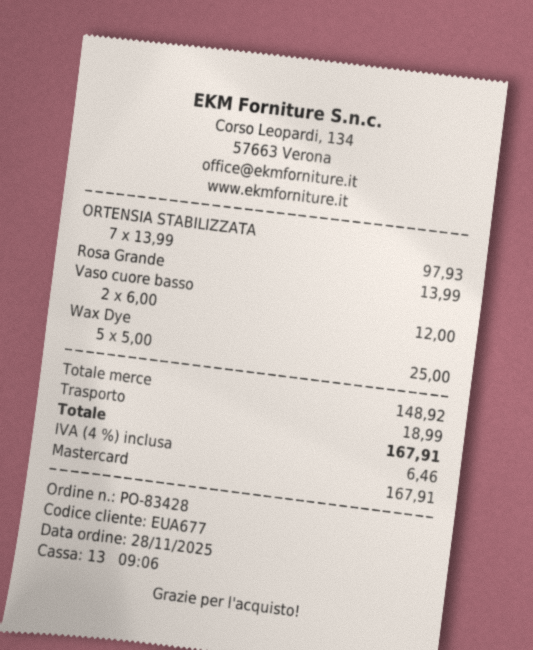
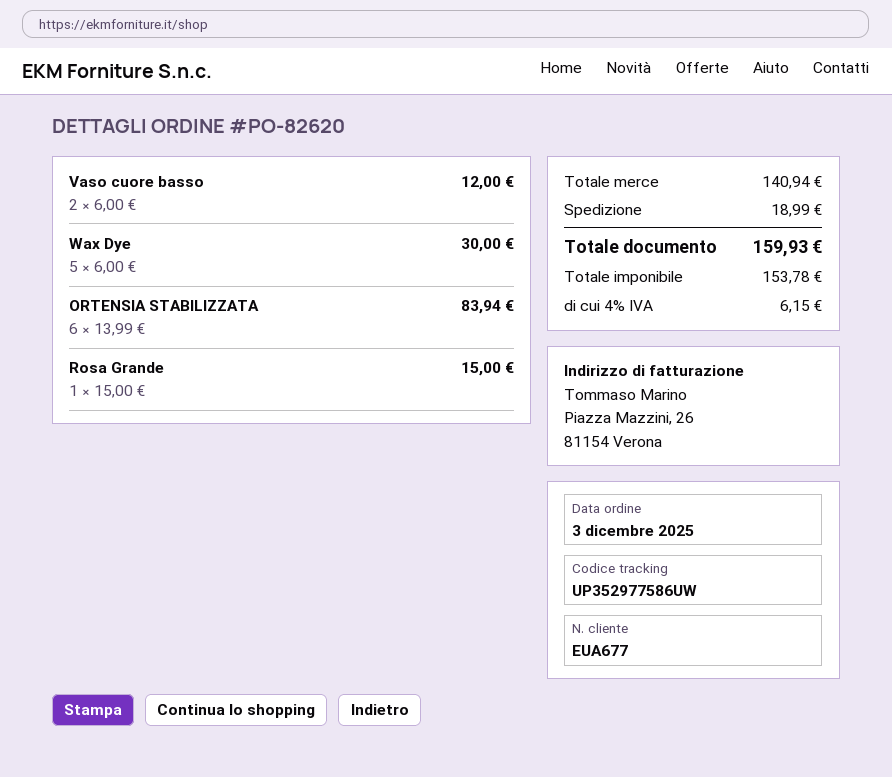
order number: PO-83428 -> PO-82620
order date: 2025-11-28 -> 2025-12-03
ORTENSIA STABILIZZATA: 7 x 13.99 = 97.93 -> 6 x 13.99 = 83.94
Rosa Grande: 1 x 13.99 = 13.99 -> 1 x 15.00 = 15.00
Wax Dye: 5 x 5.00 = 25.00 -> 5 x 6.00 = 30.00
subtotal: 148.92 -> 140.94
tax: 4% = 6.46 -> 4% = 6.15
total: 167.91 -> 159.93

